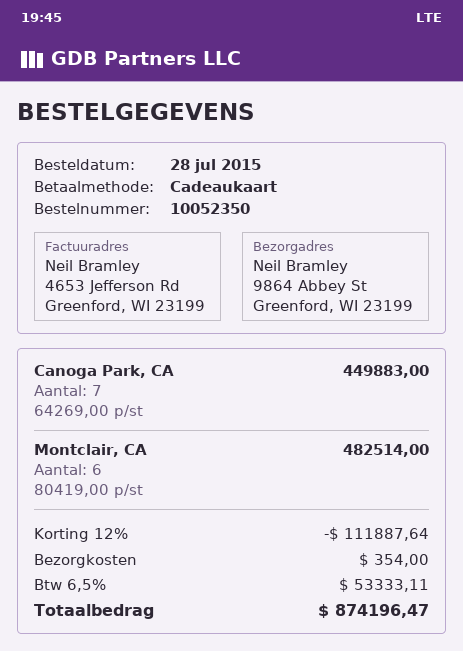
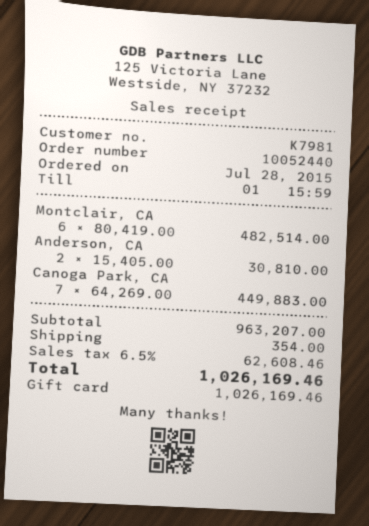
order number: 10052350 -> 10052440
Anderson, CA: none -> 2 x 15405.00 = 30810.00
discount: 12% = 111887.64 -> none
tax: 6.5% = 53333.11 -> 6.5% = 62608.46
total: 874196.47 -> 1026169.46

